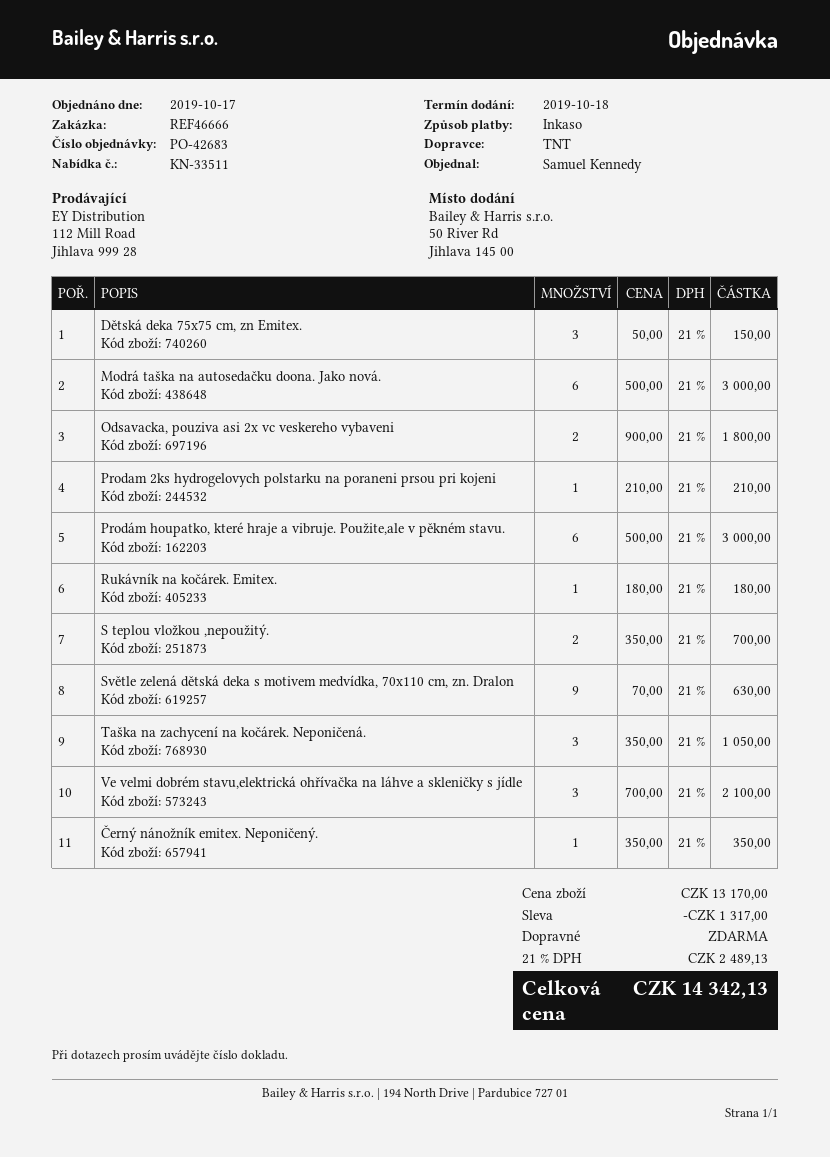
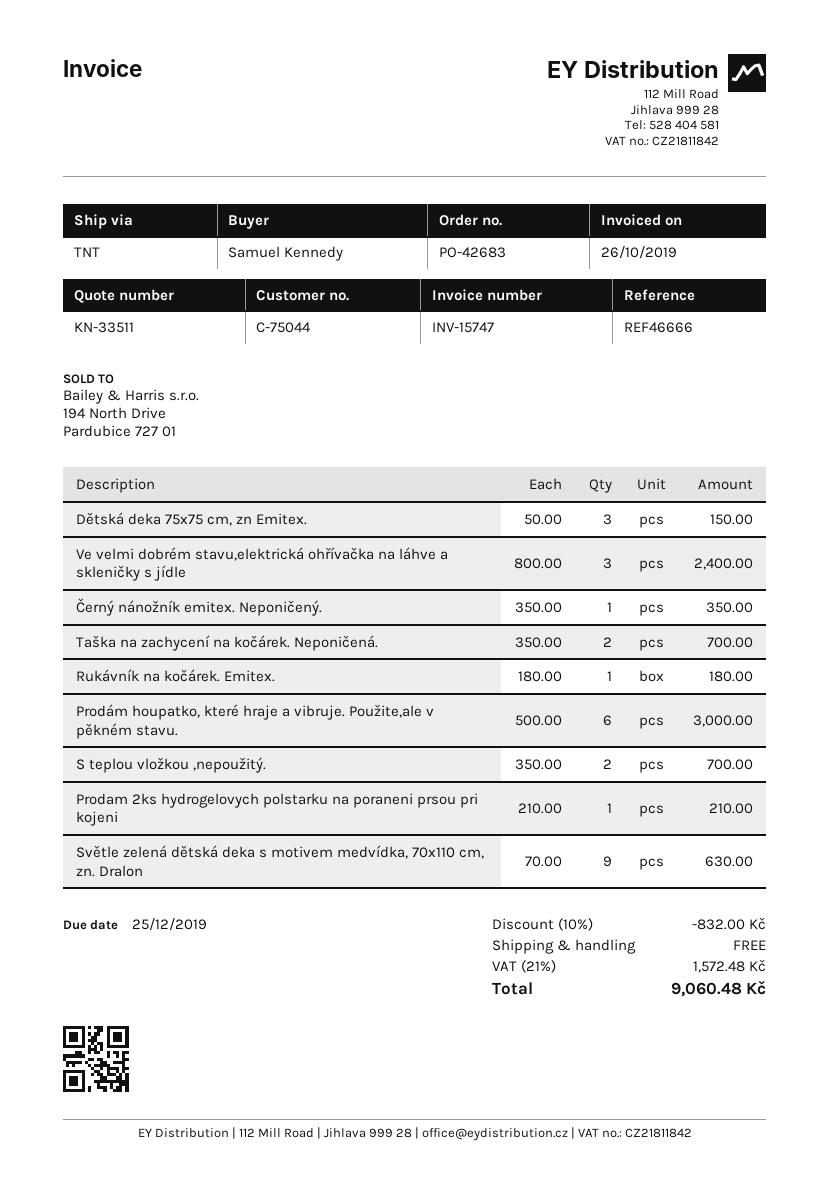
Modrá taška na autosedačku doona. Jako nová.: 6 x 500.00 = 3000.00 -> none
Odsavacka, pouziva asi 2x vc veskereho vybaveni: 2 x 900.00 = 1800.00 -> none
Taška na zachycení na kočárek. Neponičená.: 3 x 350.00 = 1050.00 -> 2 x 350.00 = 700.00
Ve velmi dobrém stavu,elektrická ohřívačka na láhve a skleničky s jídle: 3 x 700.00 = 2100.00 -> 3 x 800.00 = 2400.00
discount: 1317.00 -> 832.00
tax: 21% = 2489.13 -> 21% = 1572.48
total: 14342.13 -> 9060.48

